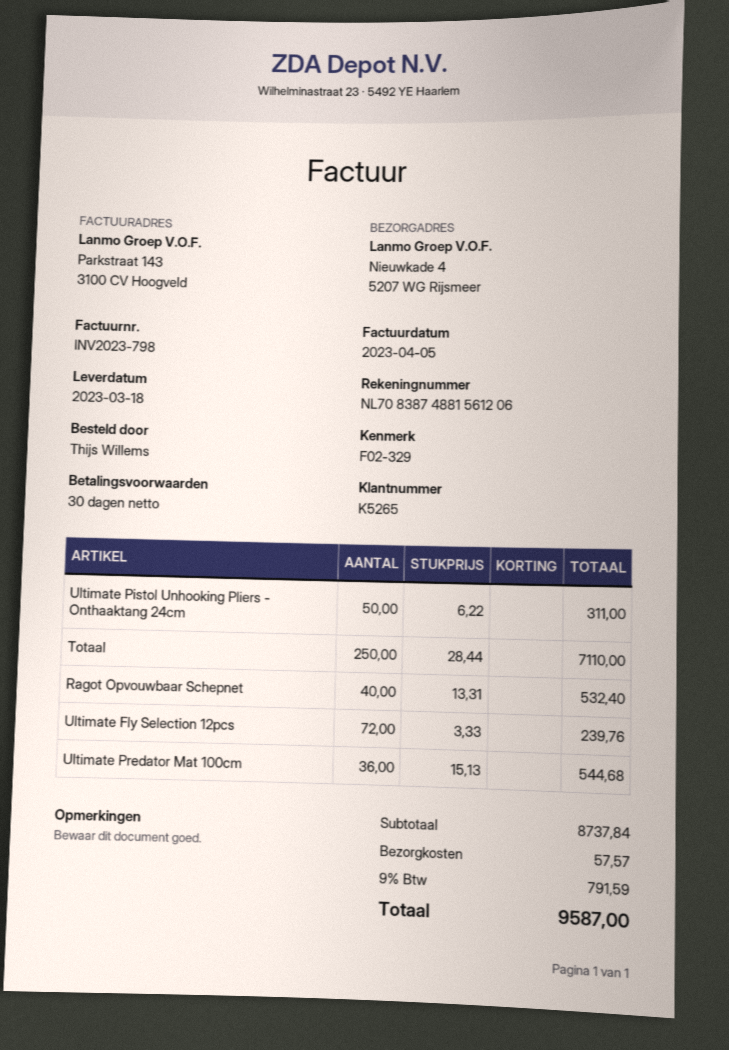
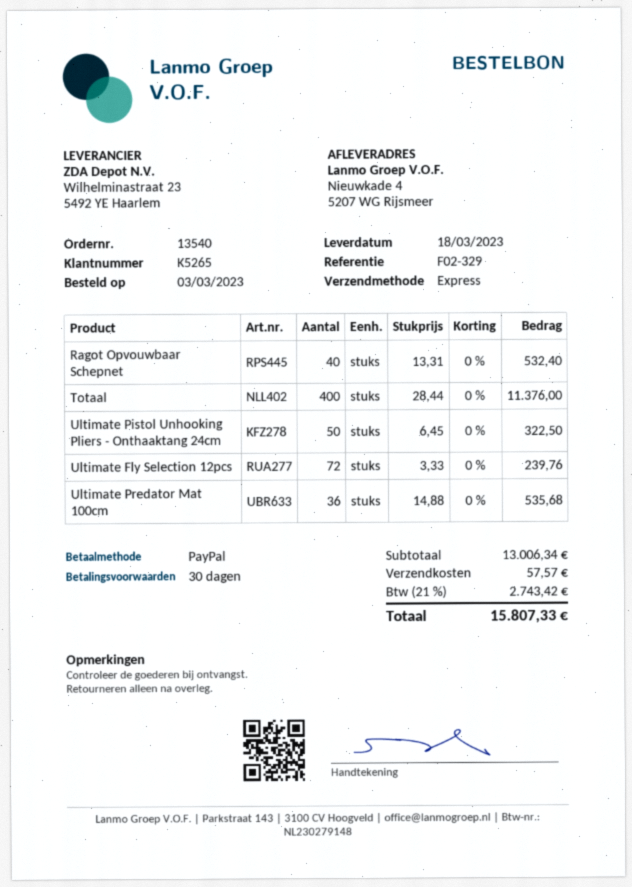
Ultimate Pistol Unhooking Pliers - Onthaaktang 24cm: 50 x 6.22 = 311.00 -> 50 x 6.45 = 322.50
Totaal: 250 x 28.44 = 7110.00 -> 400 x 28.44 = 11376.00
Ultimate Predator Mat 100cm: 36 x 15.13 = 544.68 -> 36 x 14.88 = 535.68
subtotal: 8737.84 -> 13006.34
tax: 9% = 791.59 -> 21% = 2743.42
total: 9587.00 -> 15807.33

